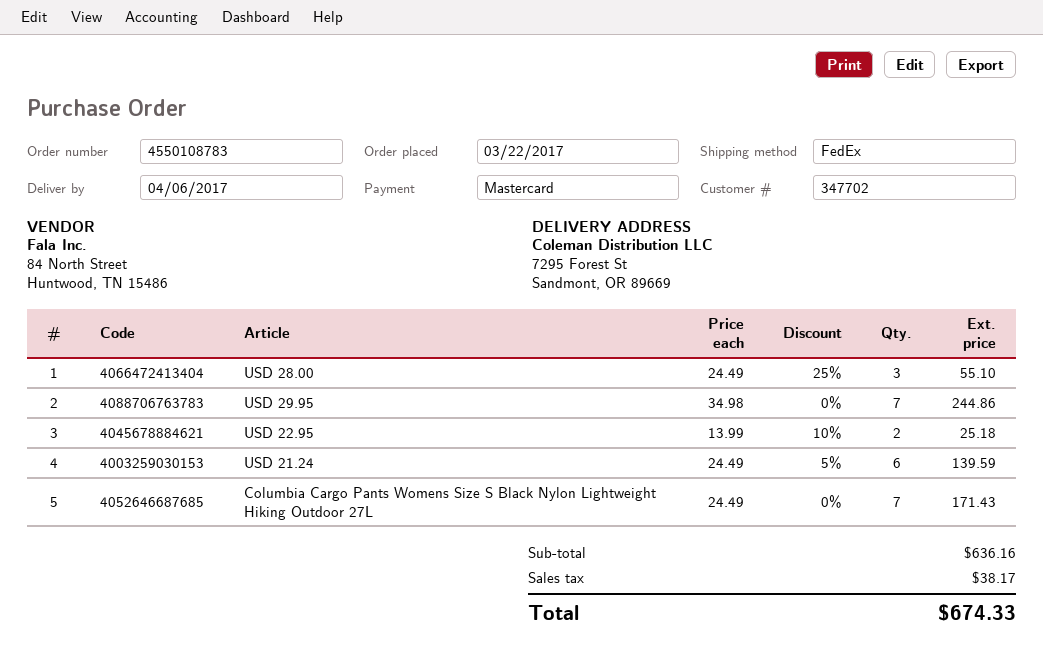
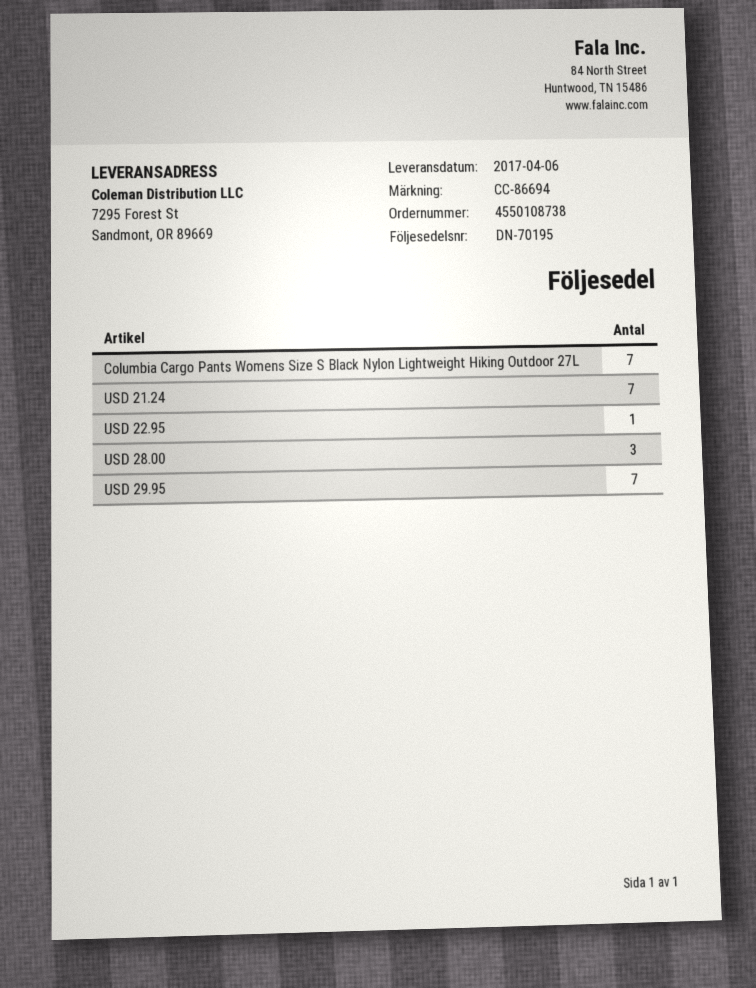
order number: 4550108783 -> 4550108738
USD 22.95: 2 -> 1
USD 21.24: 6 -> 7

